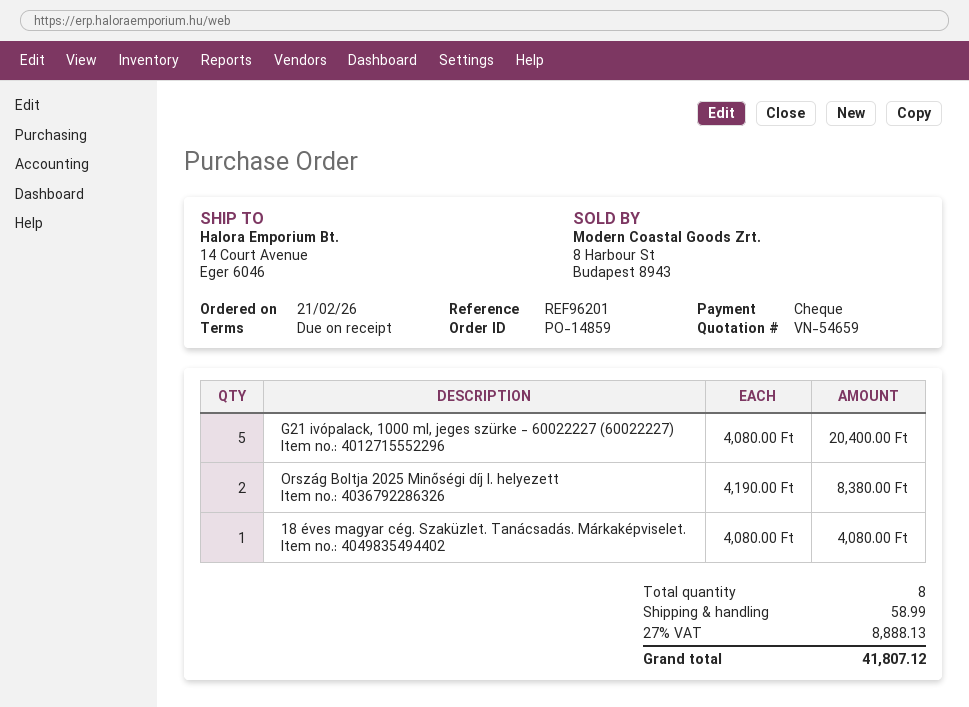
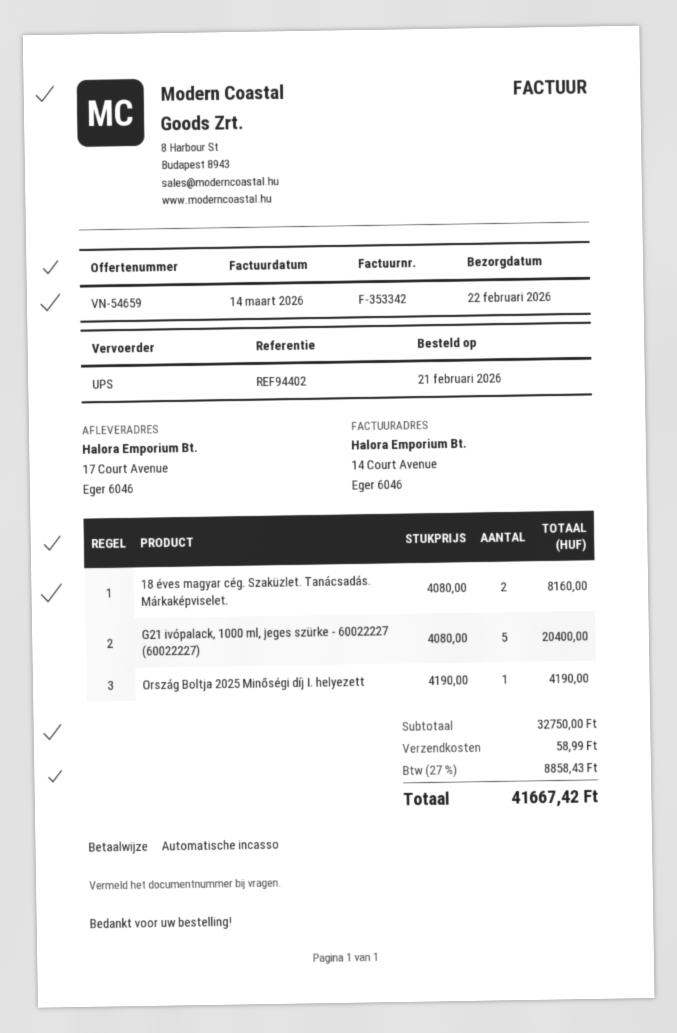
reference: REF96201 -> REF94402
payment method: cheque -> direct debit
ship to: 14 Court Avenue, Eger 6046 -> 17 Court Avenue, Eger 6046
Ország Boltja 2025 Minőségi díj I. helyezett: 2 x 4190.00 = 8380.00 -> 1 x 4190.00 = 4190.00
18 éves magyar cég. Szaküzlet. Tanácsadás. Márkaképviselet.: 1 x 4080.00 = 4080.00 -> 2 x 4080.00 = 8160.00
tax: 27% = 8888.13 -> 27% = 8858.43
total: 41807.12 -> 41667.42

